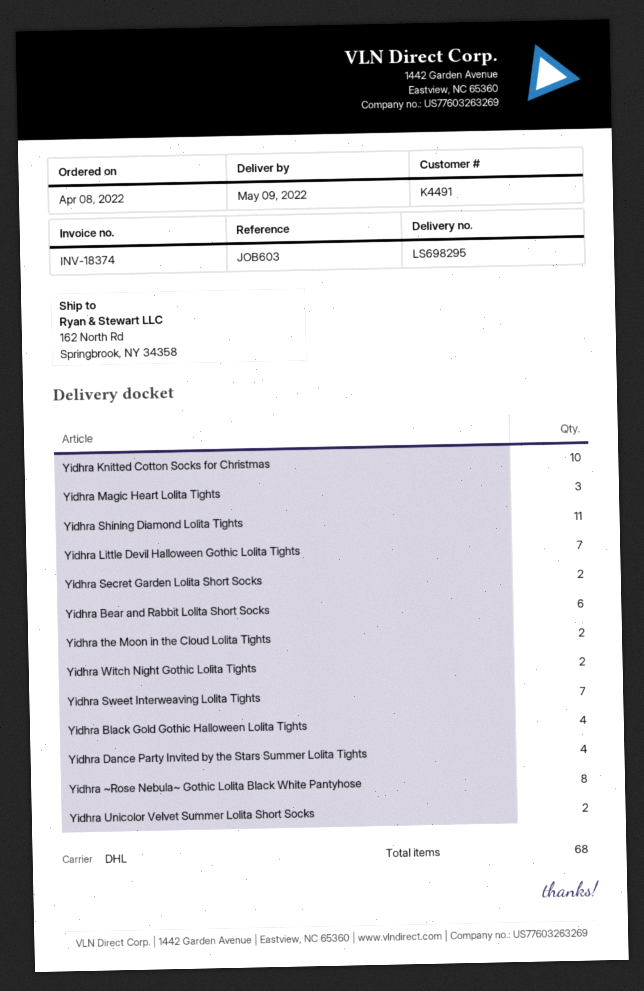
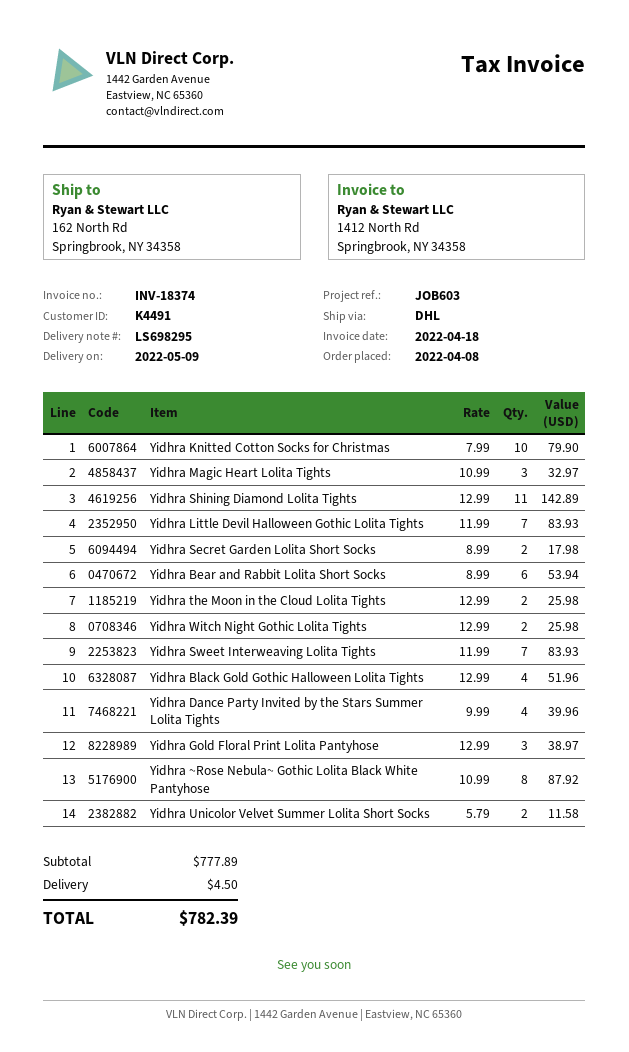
Yidhra Gold Floral Print Lolita Pantyhose: none -> 3

